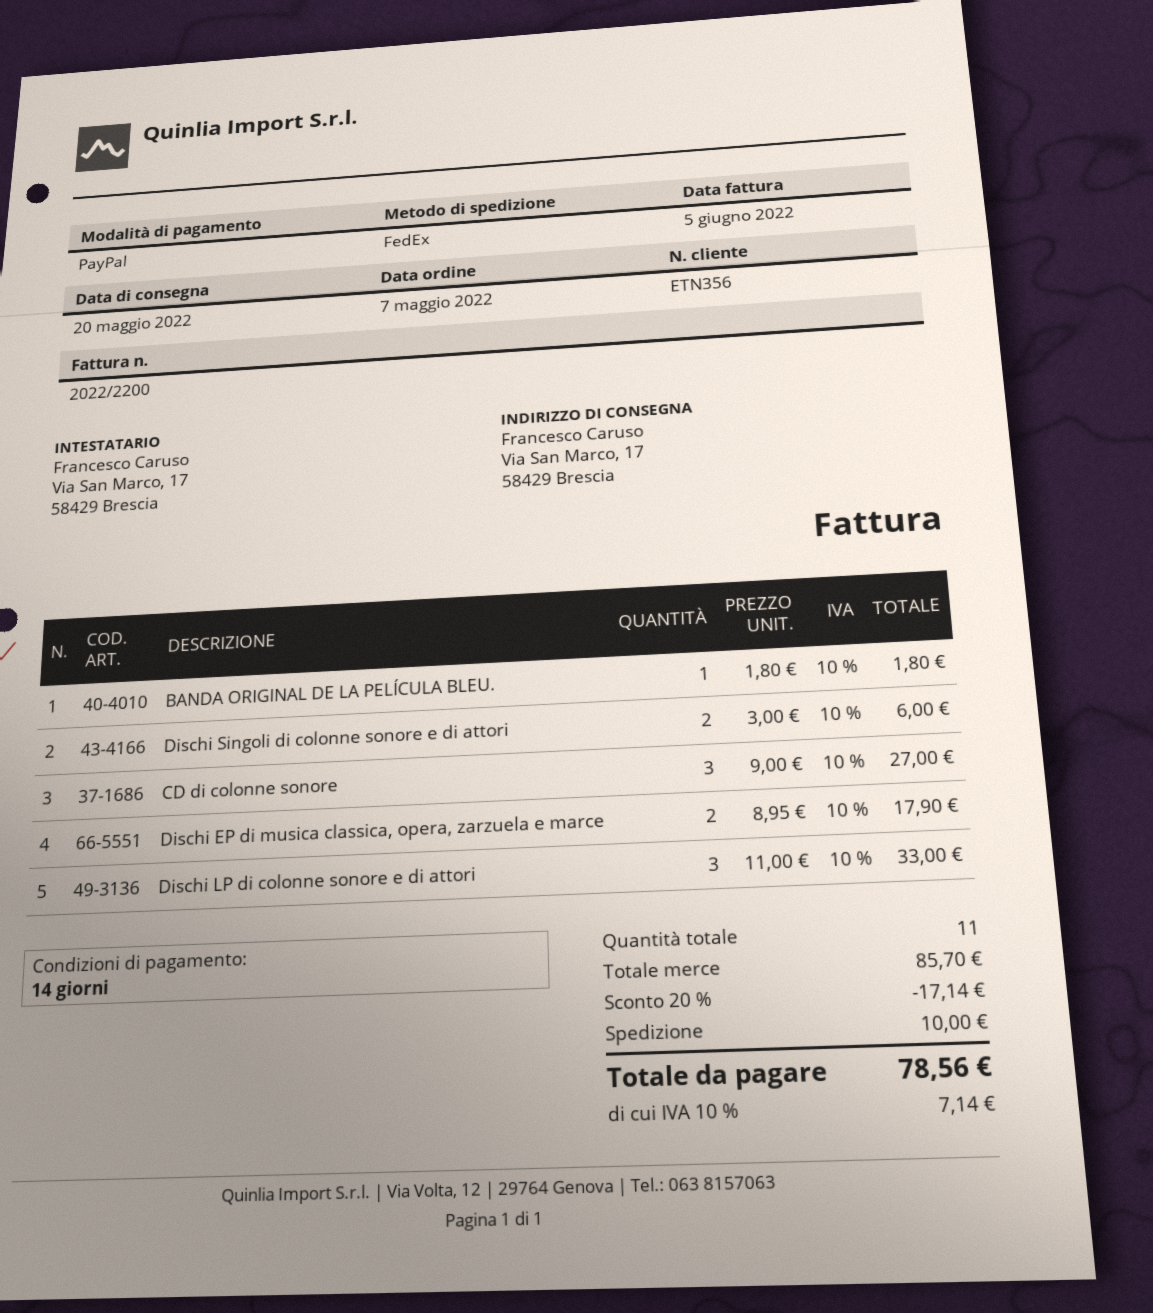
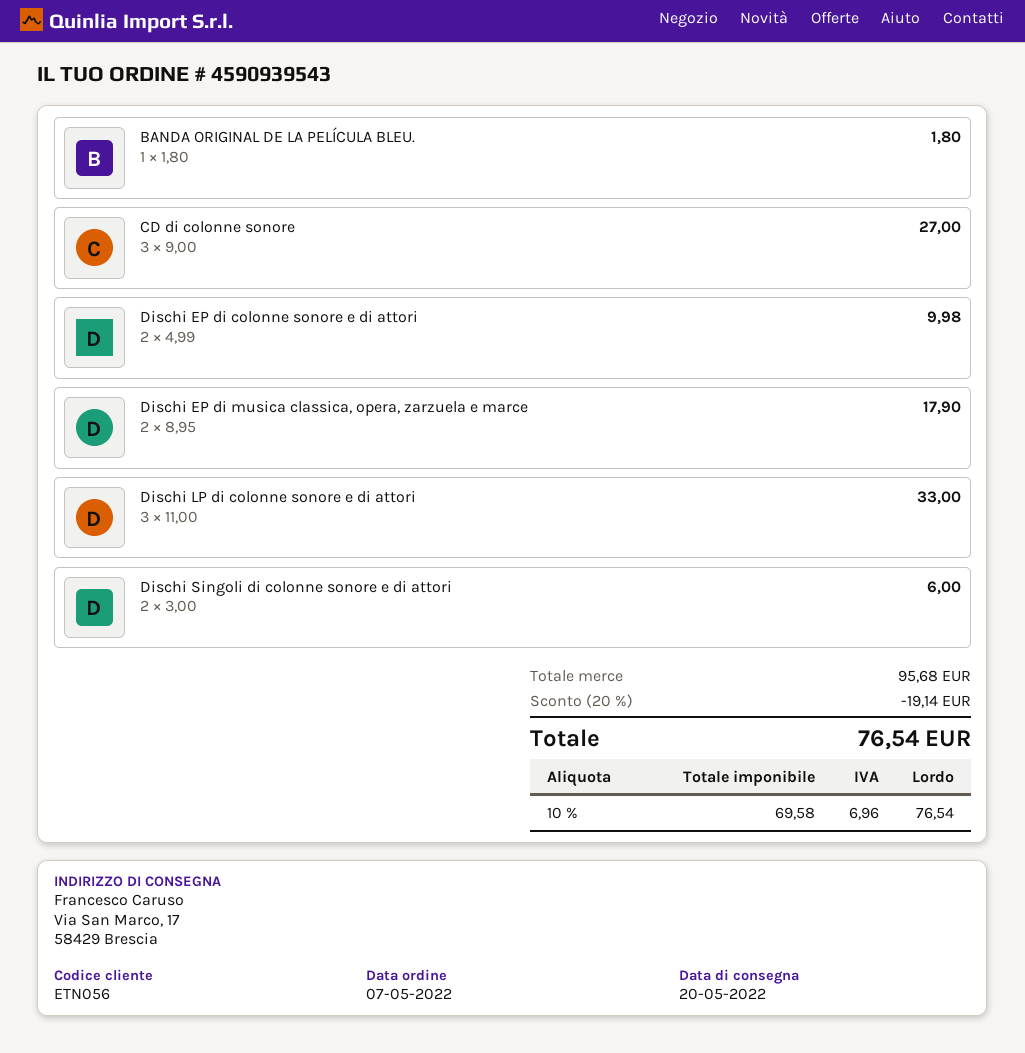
customer number: ETN356 -> ETN056
Dischi EP di colonne sonore e di attori: none -> 2 x 4.99 = 9.98
subtotal: 85.70 -> 95.68
discount: 20% = 17.14 -> 20% = 19.14
shipping: 10.00 -> none
tax: 10% = 7.14 -> 10% = 6.96
total: 78.56 -> 76.54

